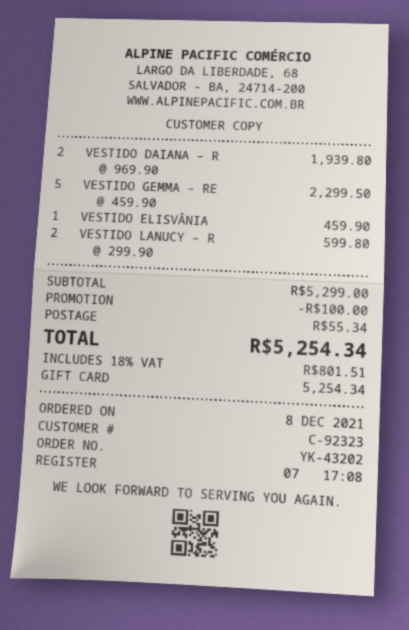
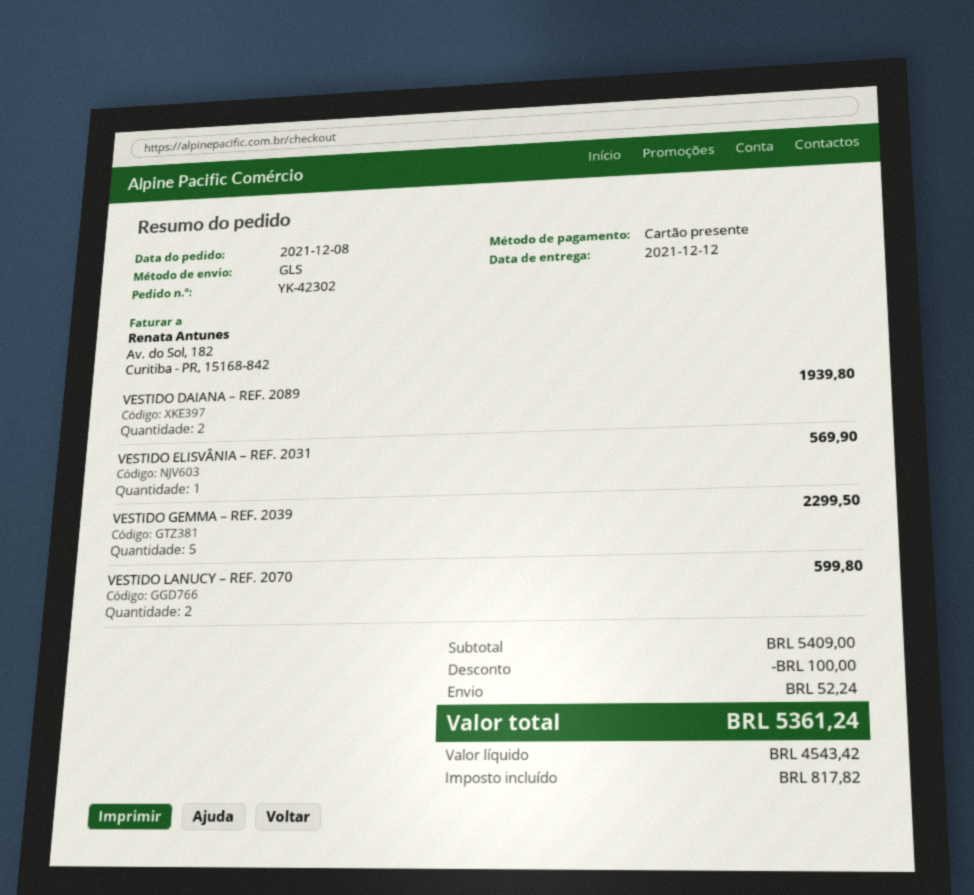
order number: YK-43202 -> YK-42302
VESTIDO ELISVÂNIA: 1 for 459.90 -> 1 for 569.90
subtotal: 5299.00 -> 5409.00
shipping: 55.34 -> 52.24
tax: 801.51 -> 817.82
total: 5254.34 -> 5361.24

